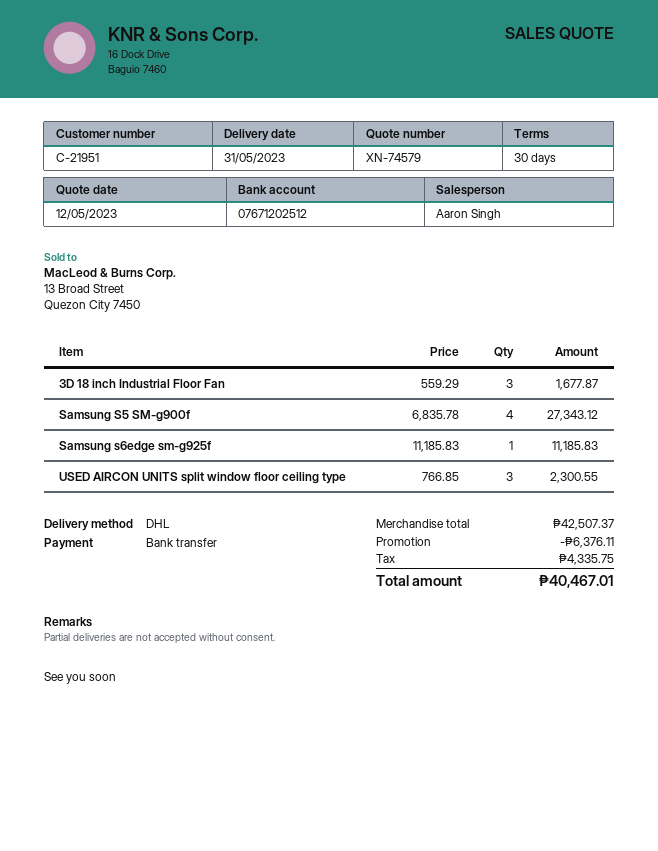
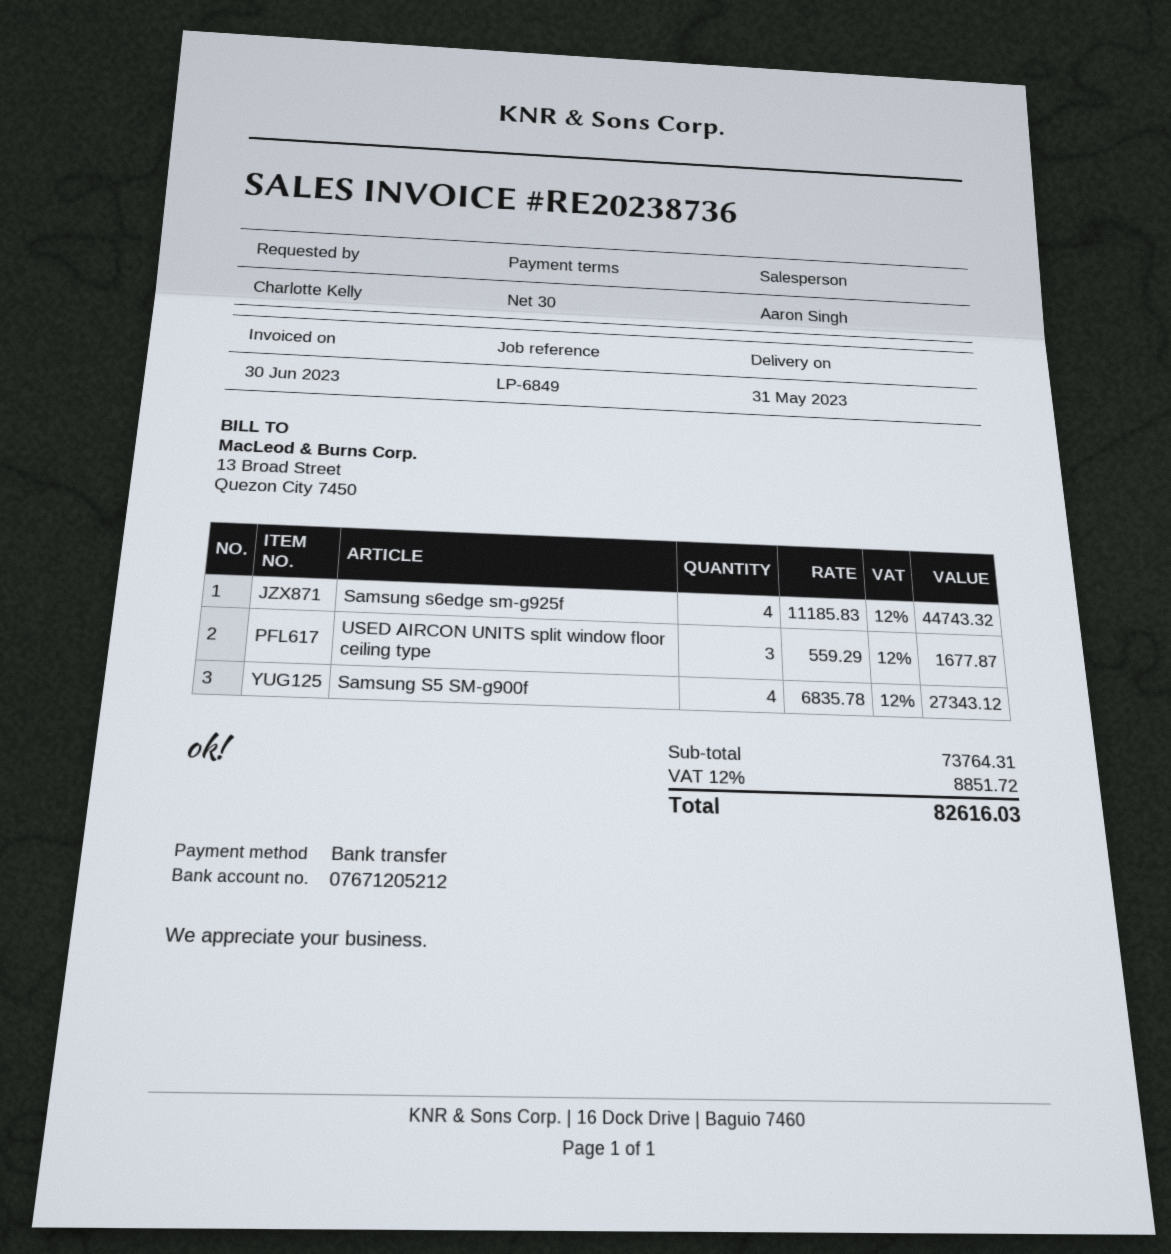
bank account: 07671202512 -> 07671205212
3D 18 inch Industrial Floor Fan: 3 x 559.29 = 1677.87 -> none
Samsung s6edge sm-g925f: 1 x 11185.83 = 11185.83 -> 4 x 11185.83 = 44743.32
USED AIRCON UNITS split window floor ceiling type: 3 x 766.85 = 2300.55 -> 3 x 559.29 = 1677.87
subtotal: 42507.37 -> 73764.31
discount: 6376.11 -> none
tax: 4335.75 -> 8851.72
total: 40467.01 -> 82616.03

